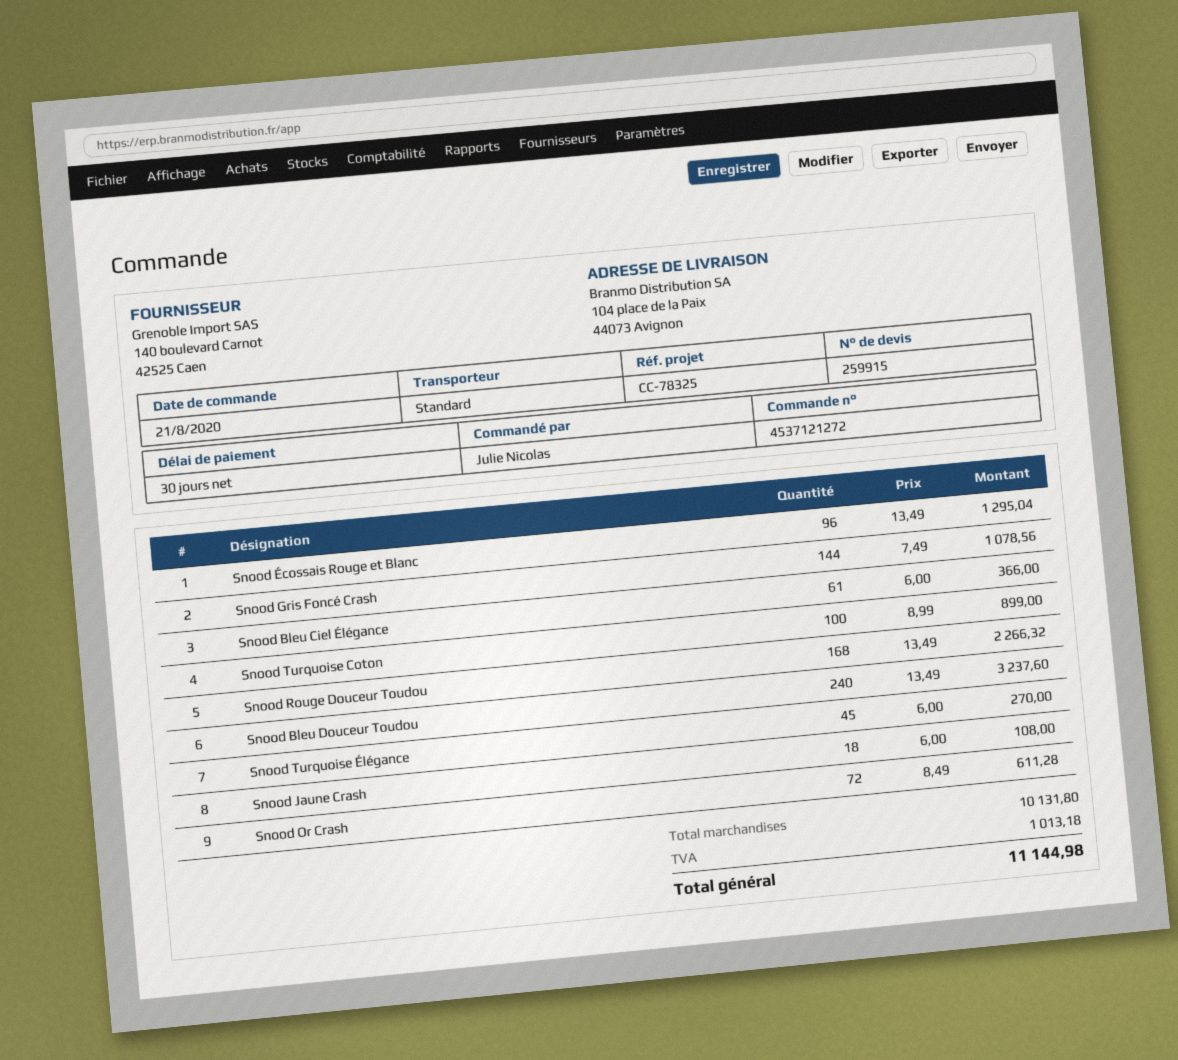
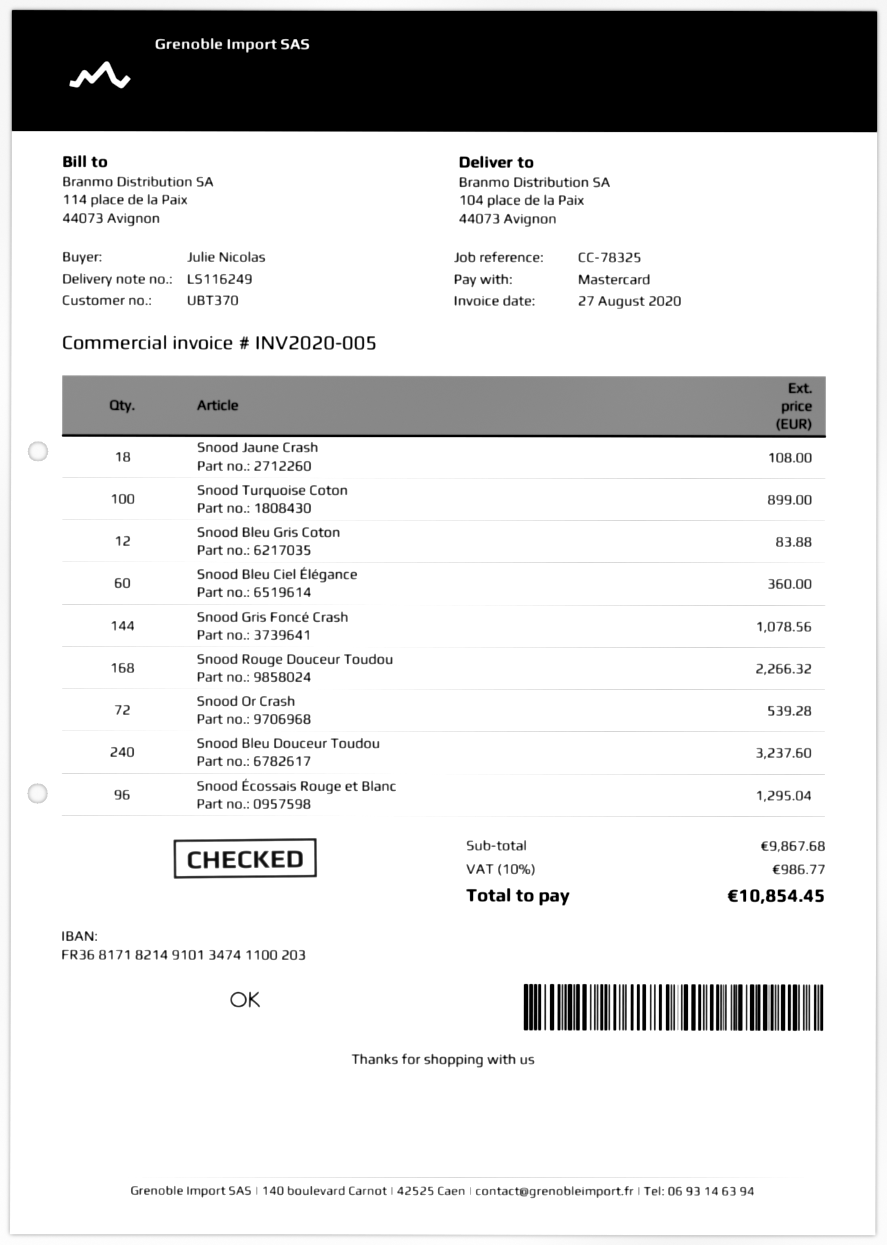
Snood Bleu Ciel Élégance: 61 for 366.00 -> 60 for 360.00
Snood Turquoise Élégance: 45 for 270.00 -> none
Snood Or Crash: 72 for 611.28 -> 72 for 539.28
Snood Bleu Gris Coton: none -> 12 for 83.88
subtotal: 10131.80 -> 9867.68
tax: 1013.18 -> 986.77
total: 11144.98 -> 10854.45

